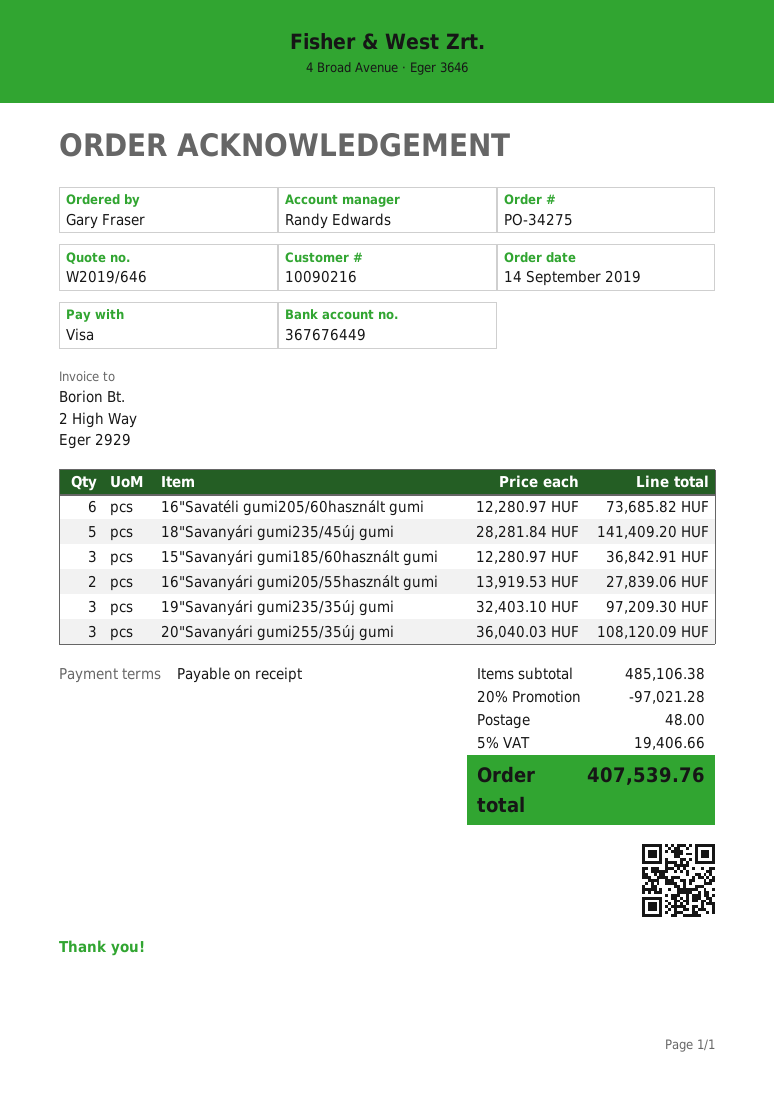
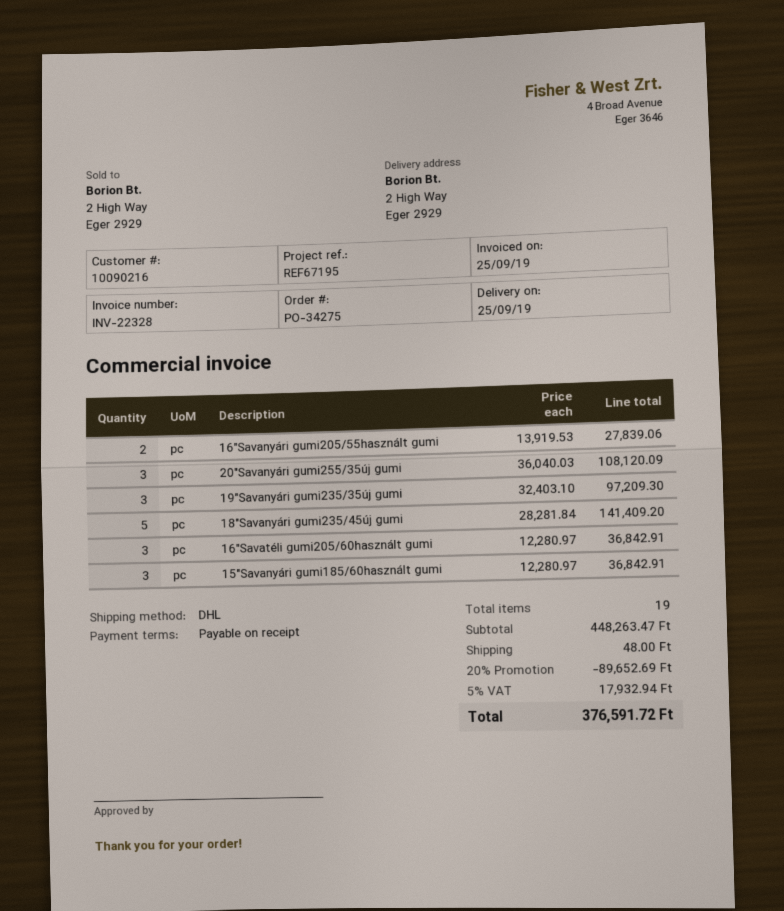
16"Savatéli gumi205/60használt gumi: 6 x 12280.97 = 73685.82 -> 3 x 12280.97 = 36842.91
subtotal: 485106.38 -> 448263.47
discount: 20% = 97021.28 -> 20% = 89652.69
tax: 5% = 19406.66 -> 5% = 17932.94
total: 407539.76 -> 376591.72

